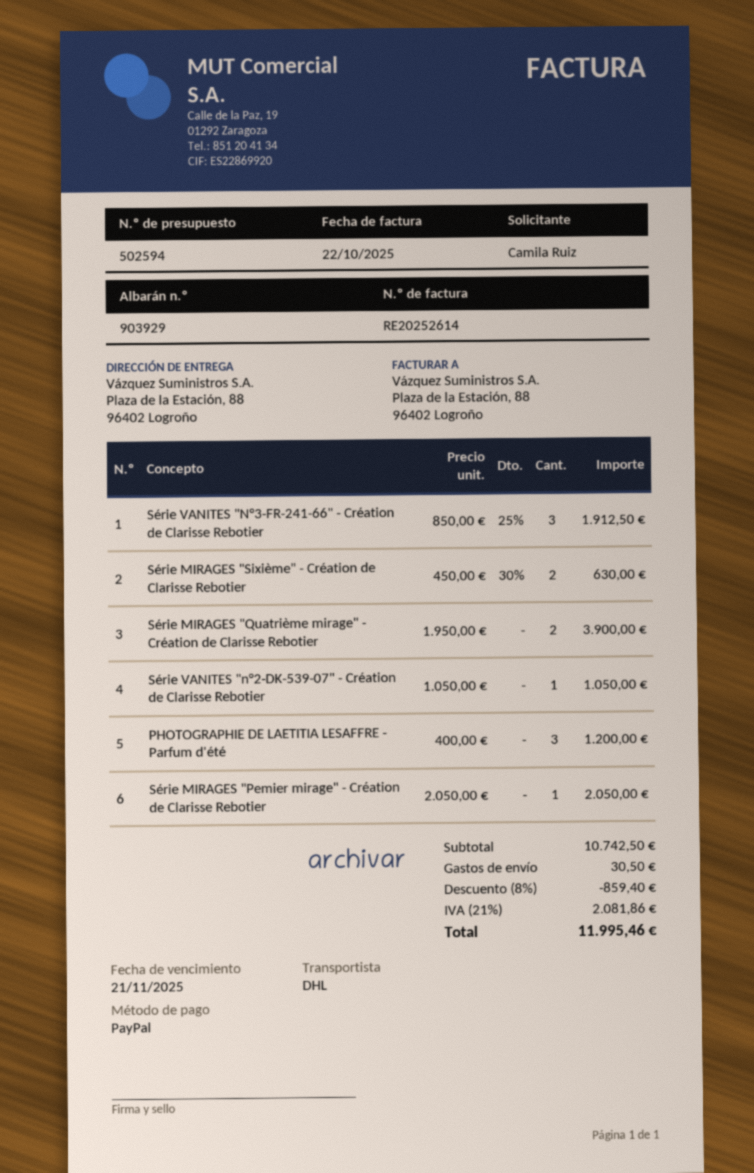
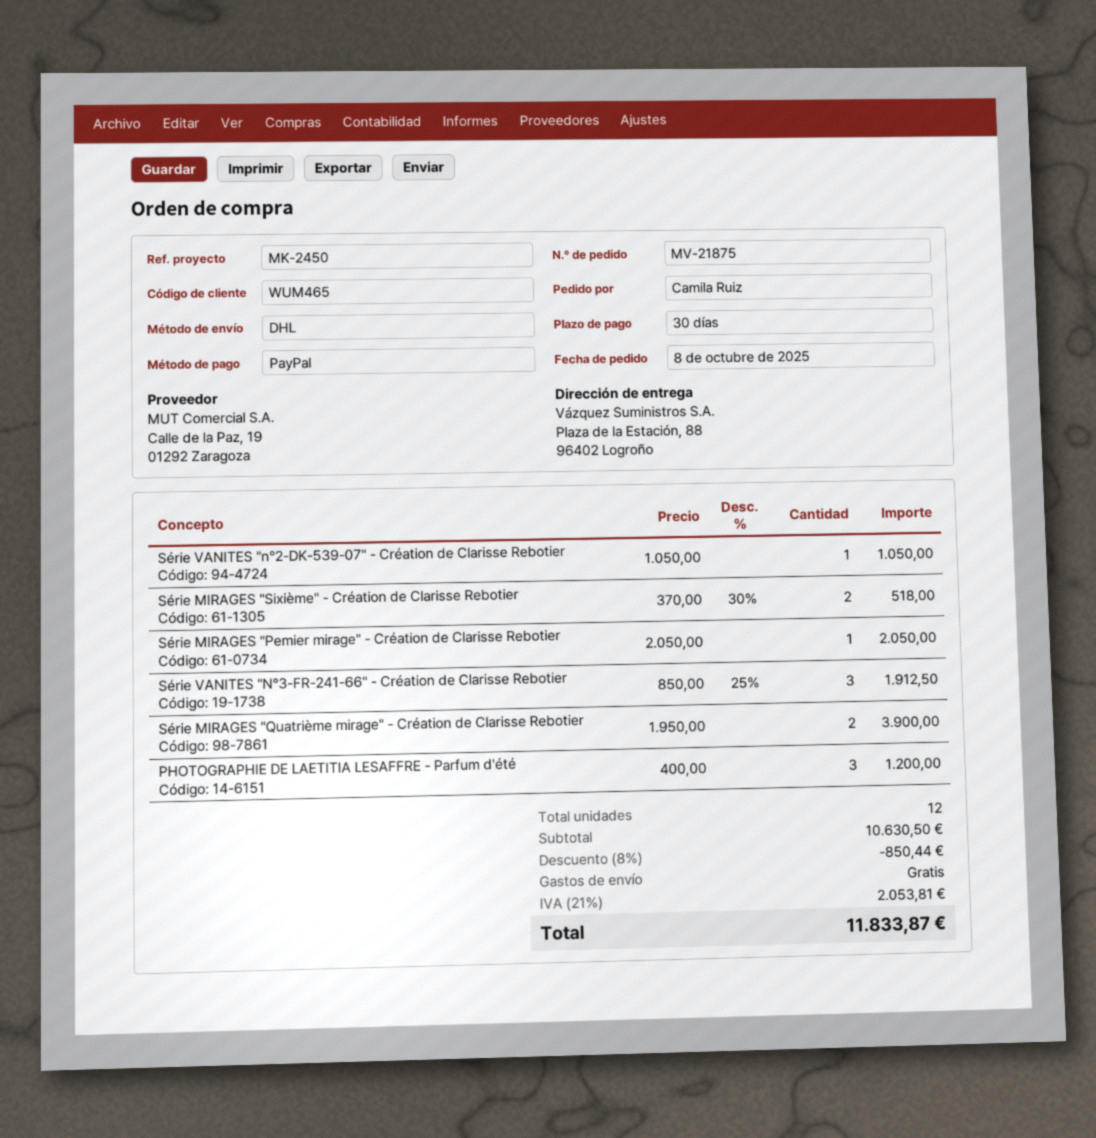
Série MIRAGES "Sixième" - Création de Clarisse Rebotier: 2 x 450.00 - 30% = 630.00 -> 2 x 370.00 - 30% = 518.00
subtotal: 10742.50 -> 10630.50
discount: 8% = 859.40 -> 8% = 850.44
shipping: 30.50 -> 0.00
tax: 21% = 2081.86 -> 21% = 2053.81
total: 11995.46 -> 11833.87

